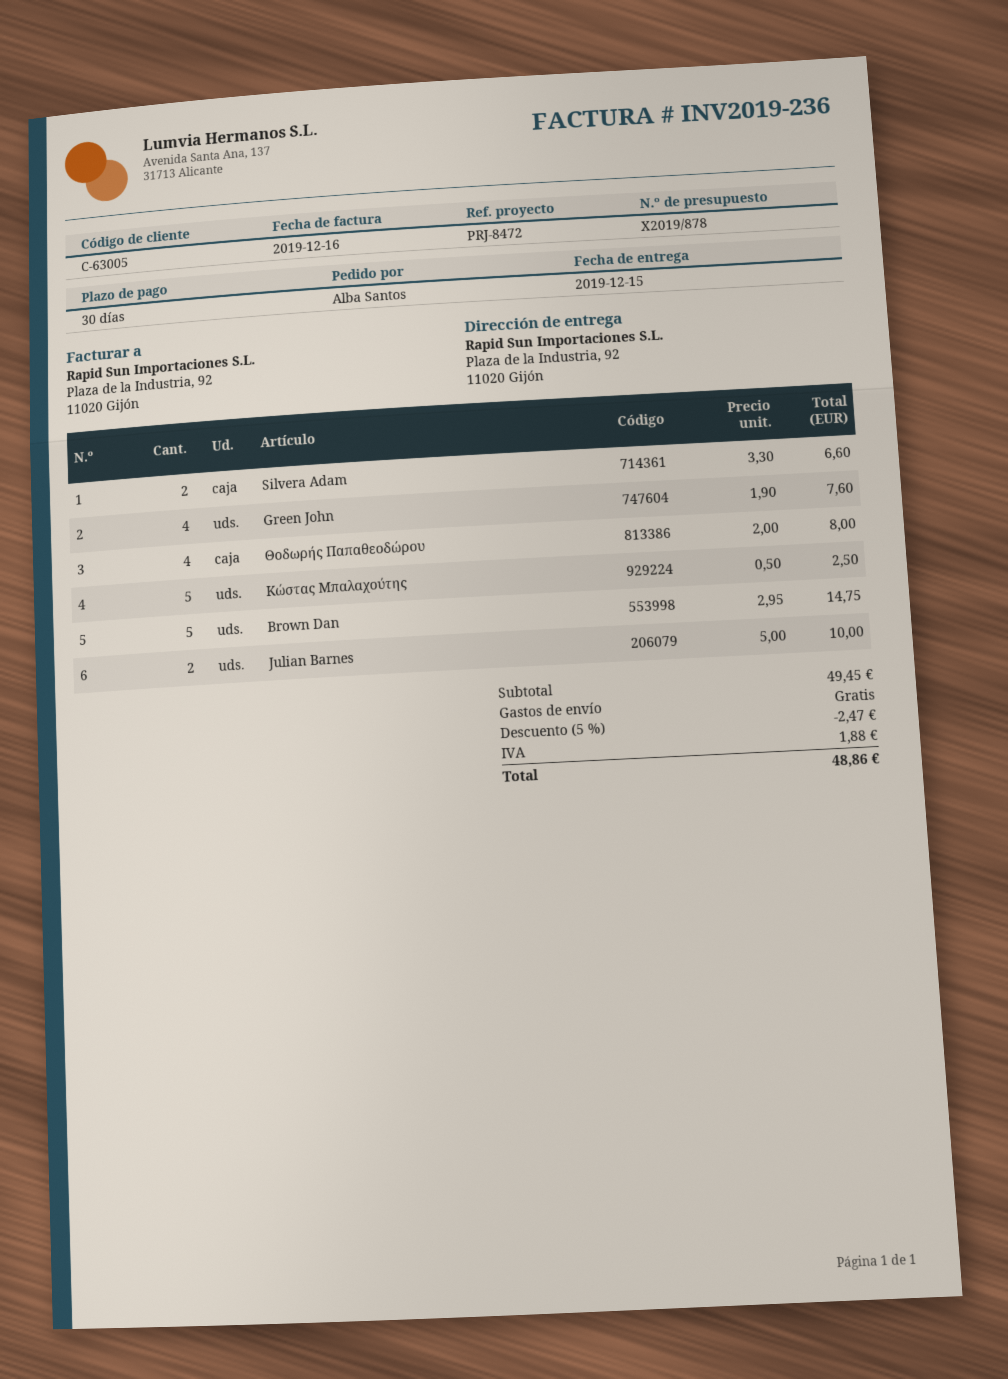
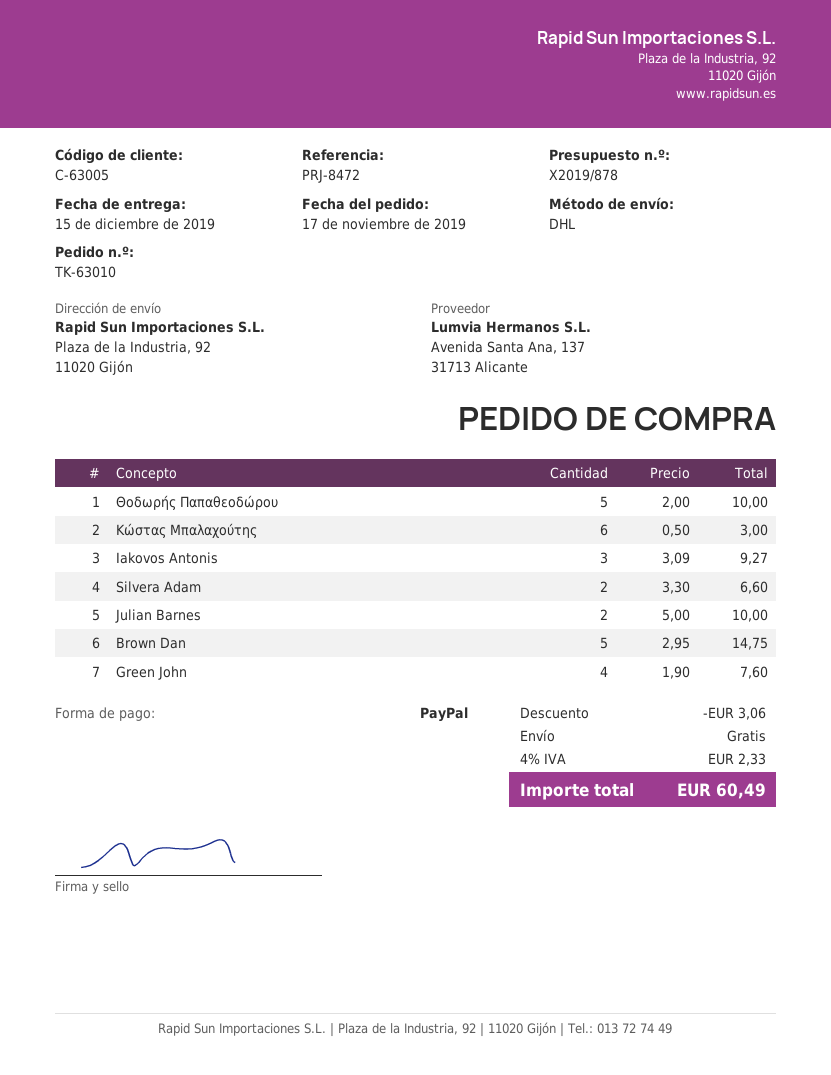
Θοδωρής Παπαθεοδώρου: 4 x 2.00 = 8.00 -> 5 x 2.00 = 10.00
Κώστας Μπαλαχούτης: 5 x 0.50 = 2.50 -> 6 x 0.50 = 3.00
Iakovos Antonis: none -> 3 x 3.09 = 9.27
discount: 2.47 -> 3.06
tax: 1.88 -> 2.33
total: 48.86 -> 60.49

